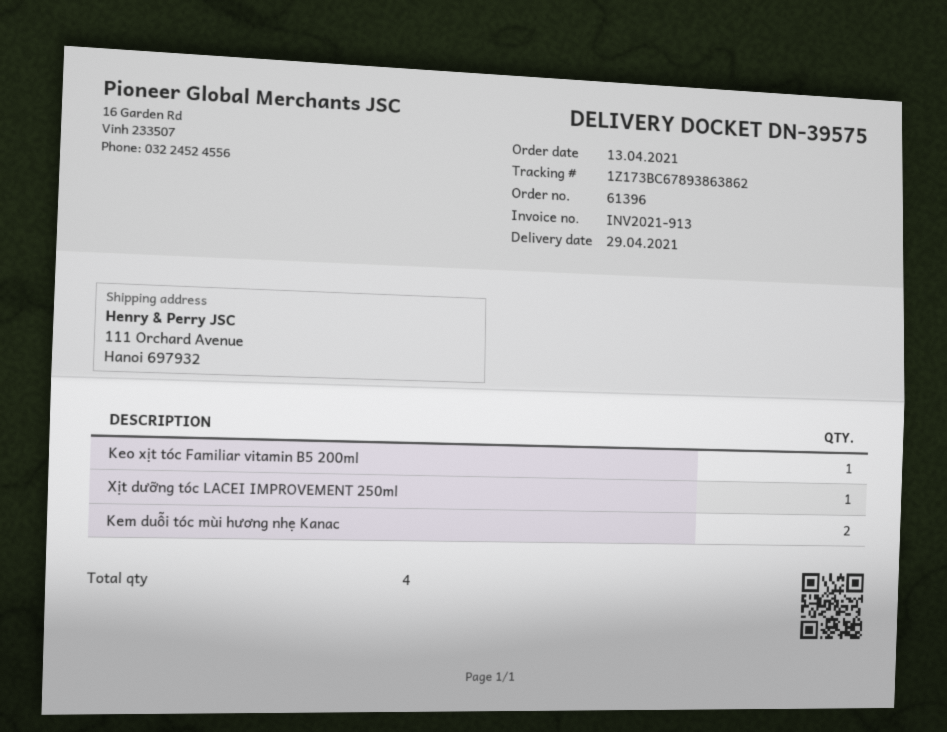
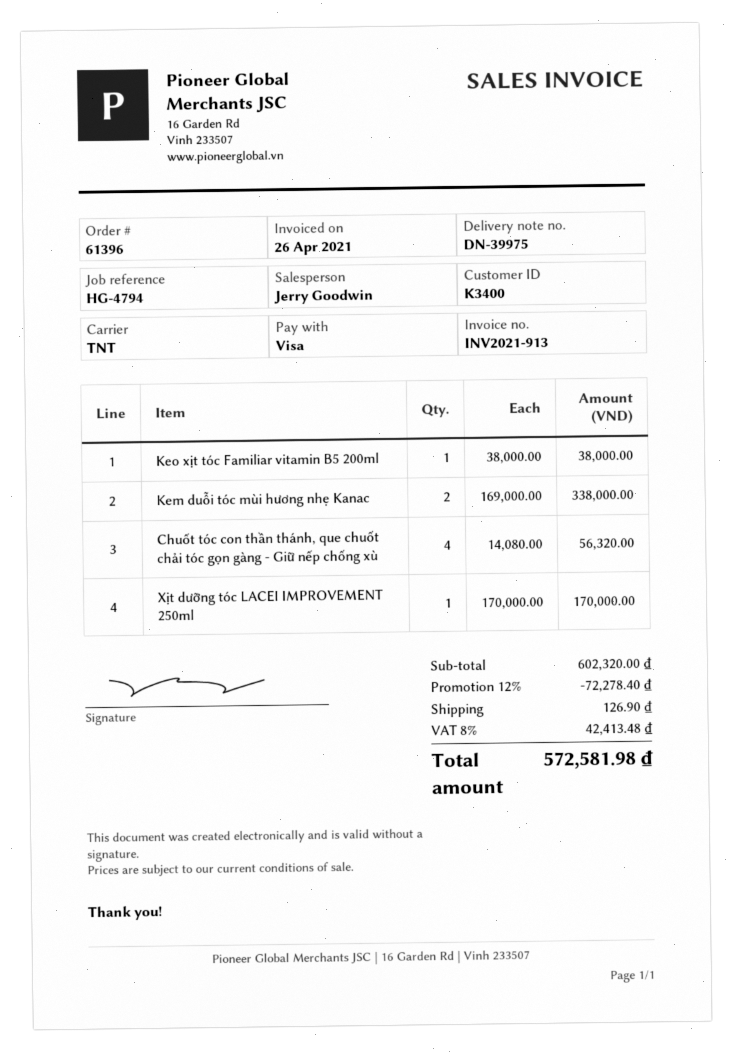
delivery note number: DN-39575 -> DN-39975
Chuốt tóc con thần thánh, que chuốt chải tóc gọn gàng - Giữ nếp chống xù: none -> 4

